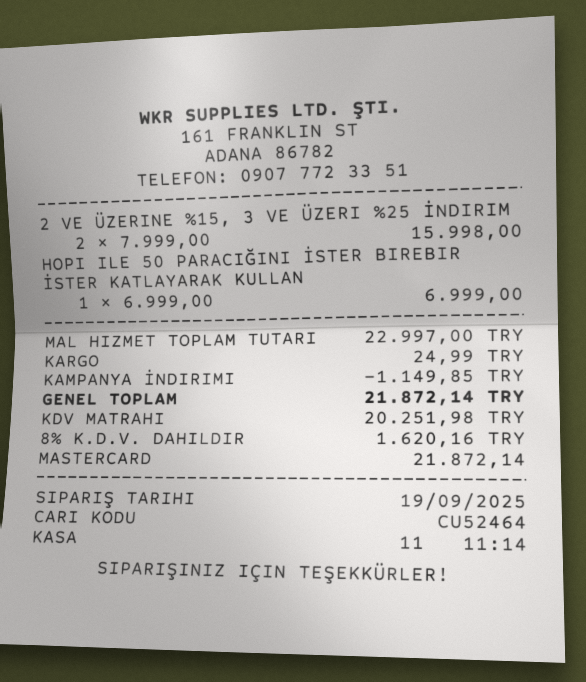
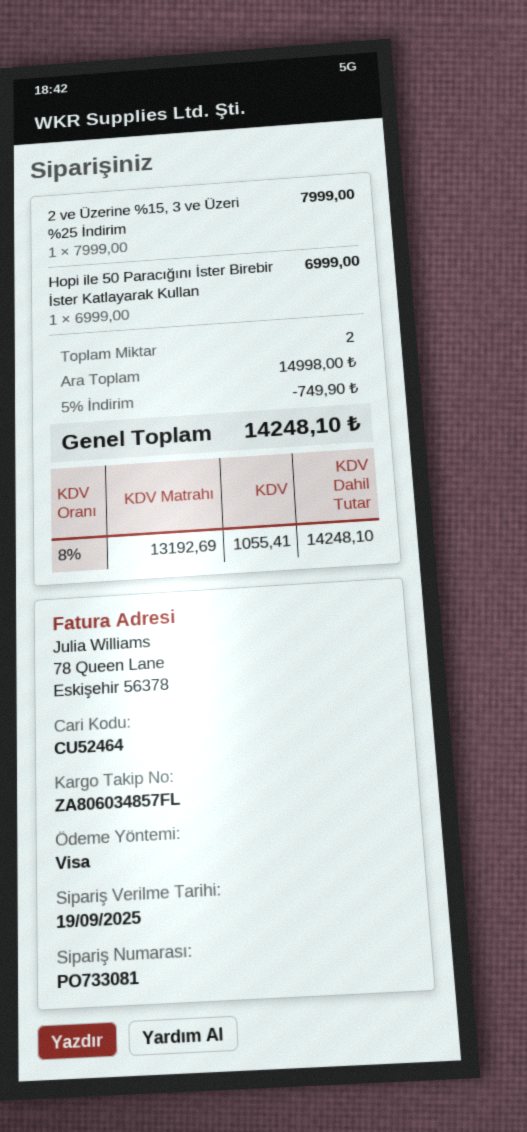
payment method: Mastercard -> Visa
2 VE ÜZERINE %15, 3 VE ÜZERI %25 İNDIRIM: 2 x 7999.00 = 15998.00 -> 1 x 7999.00 = 7999.00
subtotal: 22997.00 -> 14998.00
discount: 1149.85 -> 749.90
shipping: 24.99 -> none
net: 20251.98 -> 13192.69
tax: 8% = 1620.16 -> 8% = 1055.41
total: 21872.14 -> 14248.10

